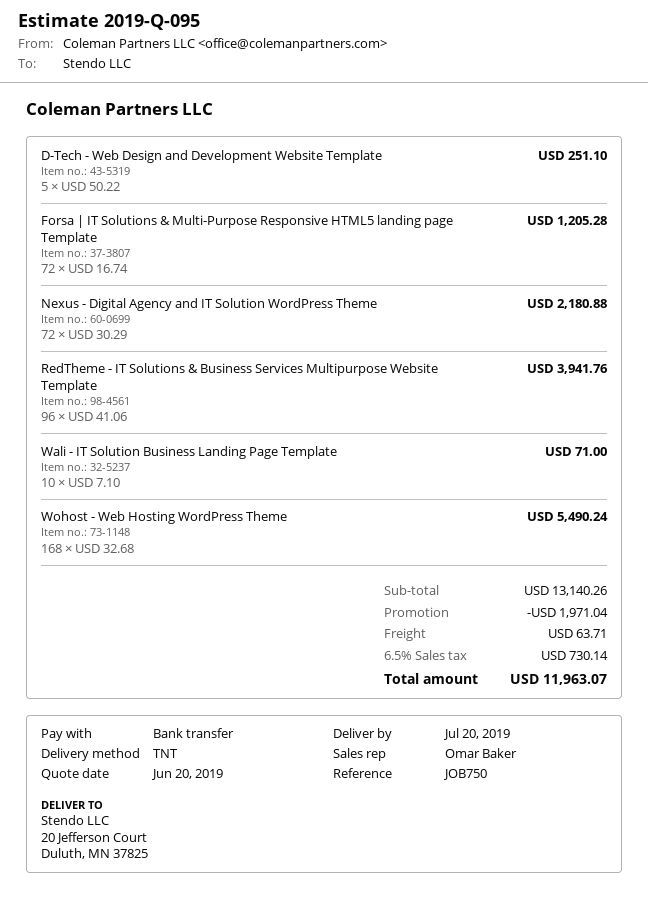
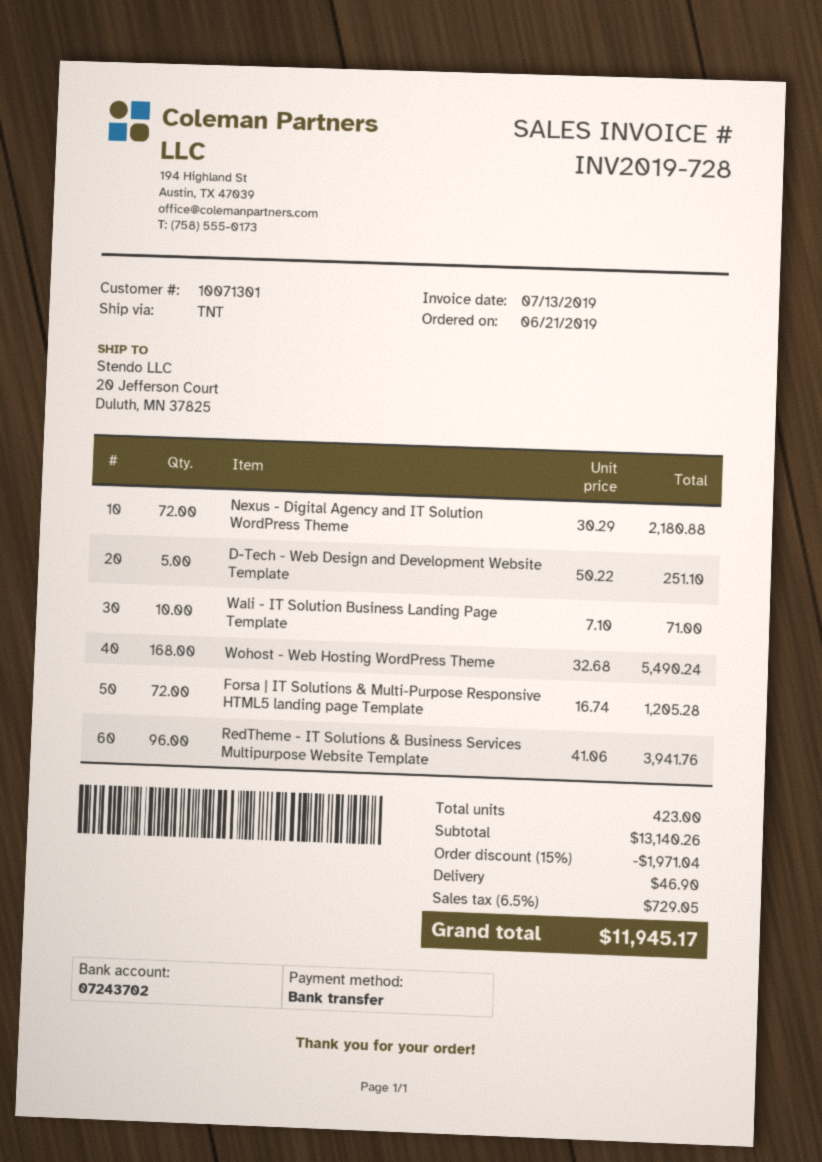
shipping: 63.71 -> 46.90
tax: 6.5% = 730.14 -> 6.5% = 729.05
total: 11963.07 -> 11945.17

